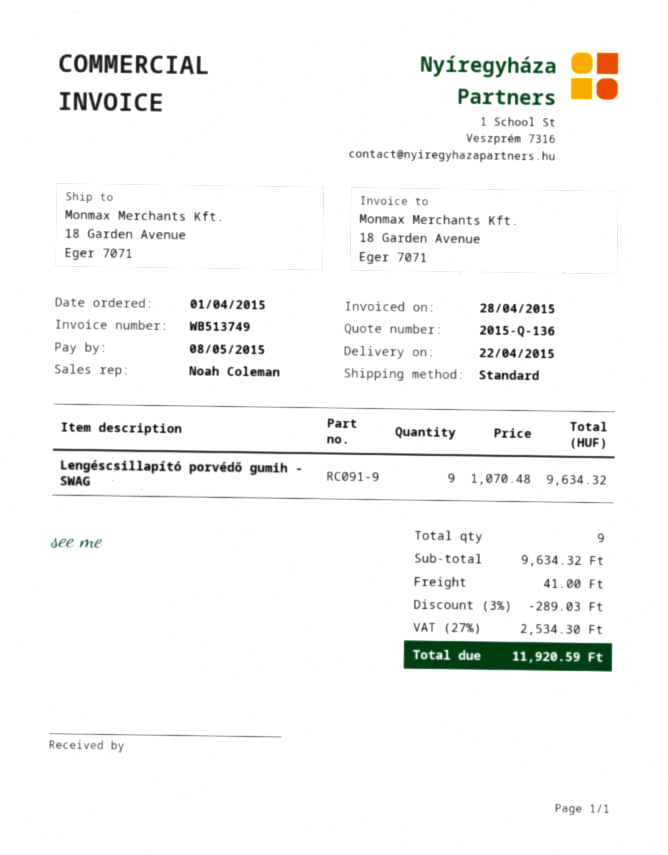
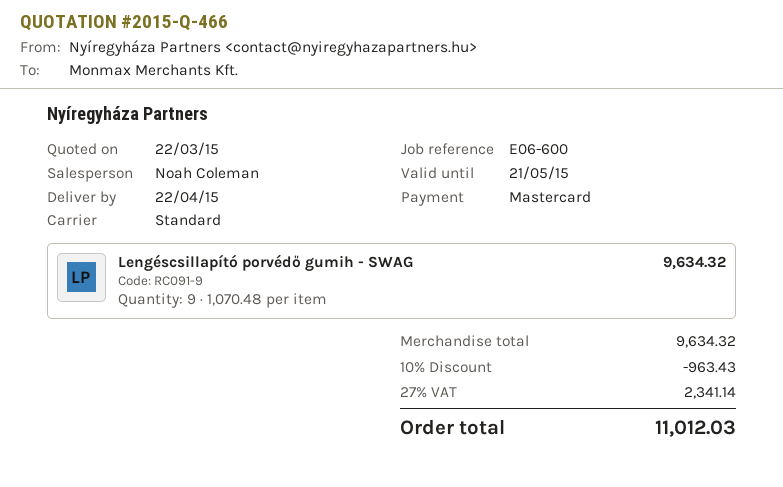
quote number: 2015-Q-136 -> 2015-Q-466
discount: 3% = 289.03 -> 10% = 963.43
shipping: 41.00 -> none
tax: 27% = 2534.30 -> 27% = 2341.14
total: 11920.59 -> 11012.03

